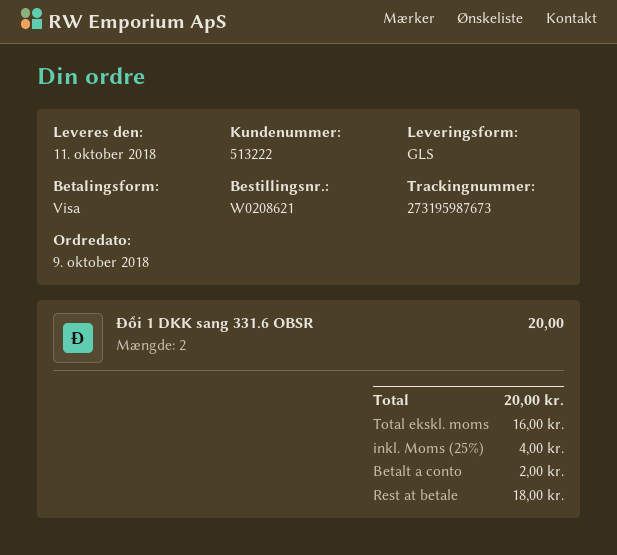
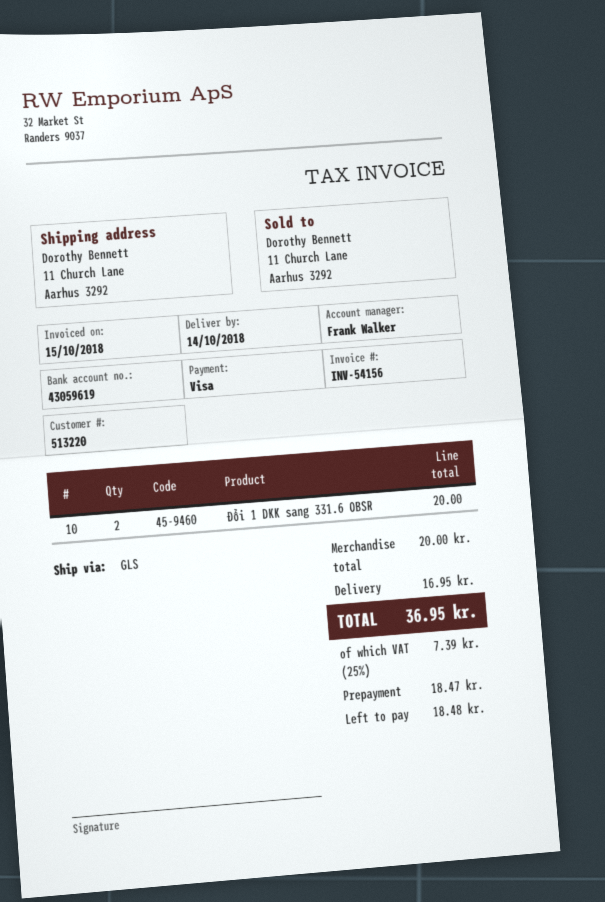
delivery date: 2018-10-11 -> 2018-10-14
customer number: 513222 -> 513220
shipping: none -> 16.95
tax: 25% = 4.00 -> 25% = 7.39
total: 20.00 -> 36.95
deposit: 2.00 -> 18.47
balance: 18.00 -> 18.48

